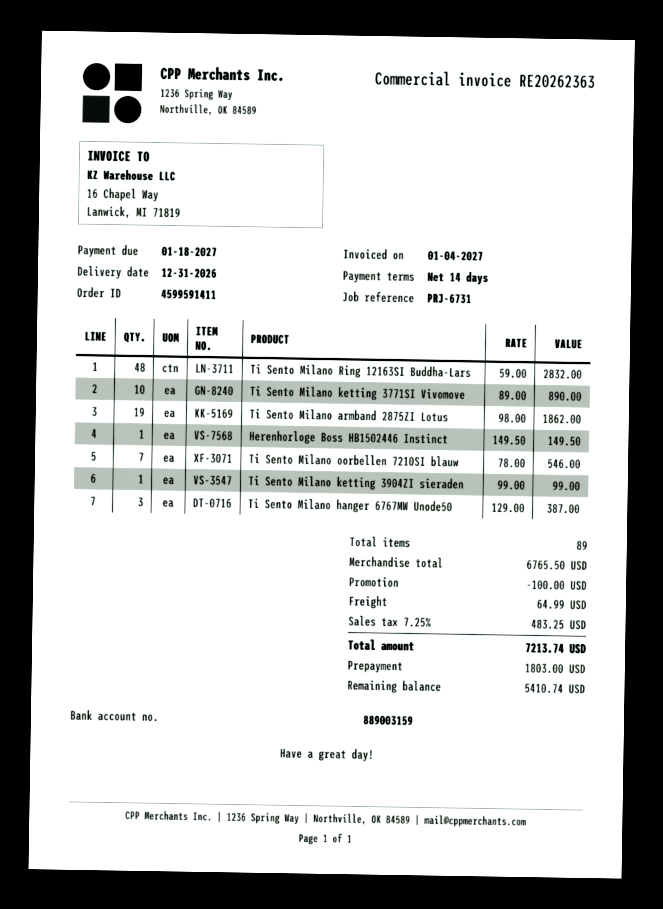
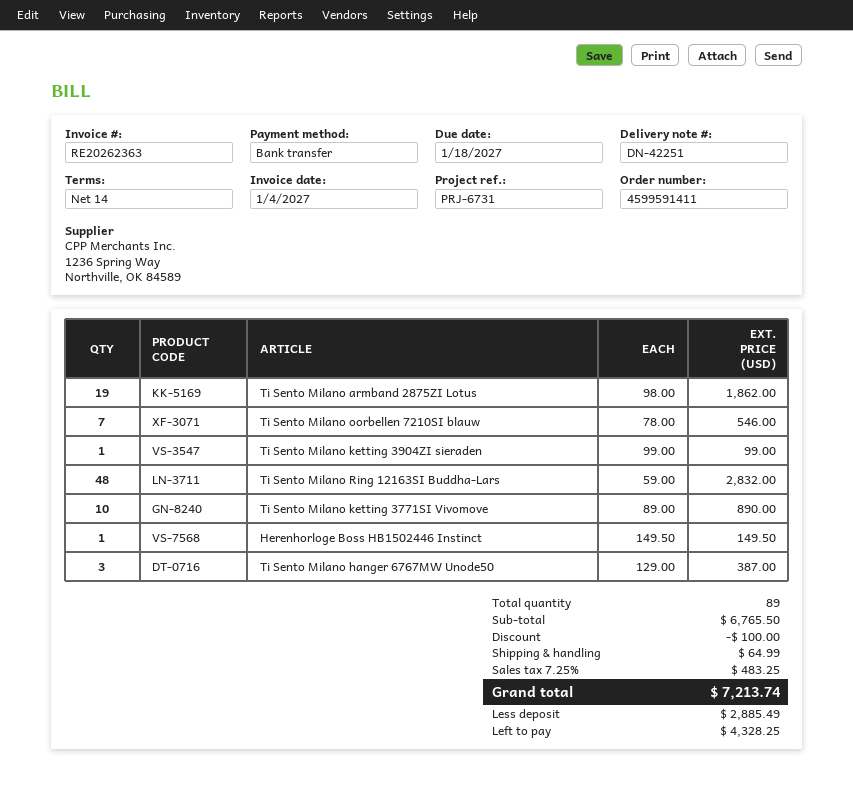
deposit: 1803.00 -> 2885.49
balance: 5410.74 -> 4328.25

